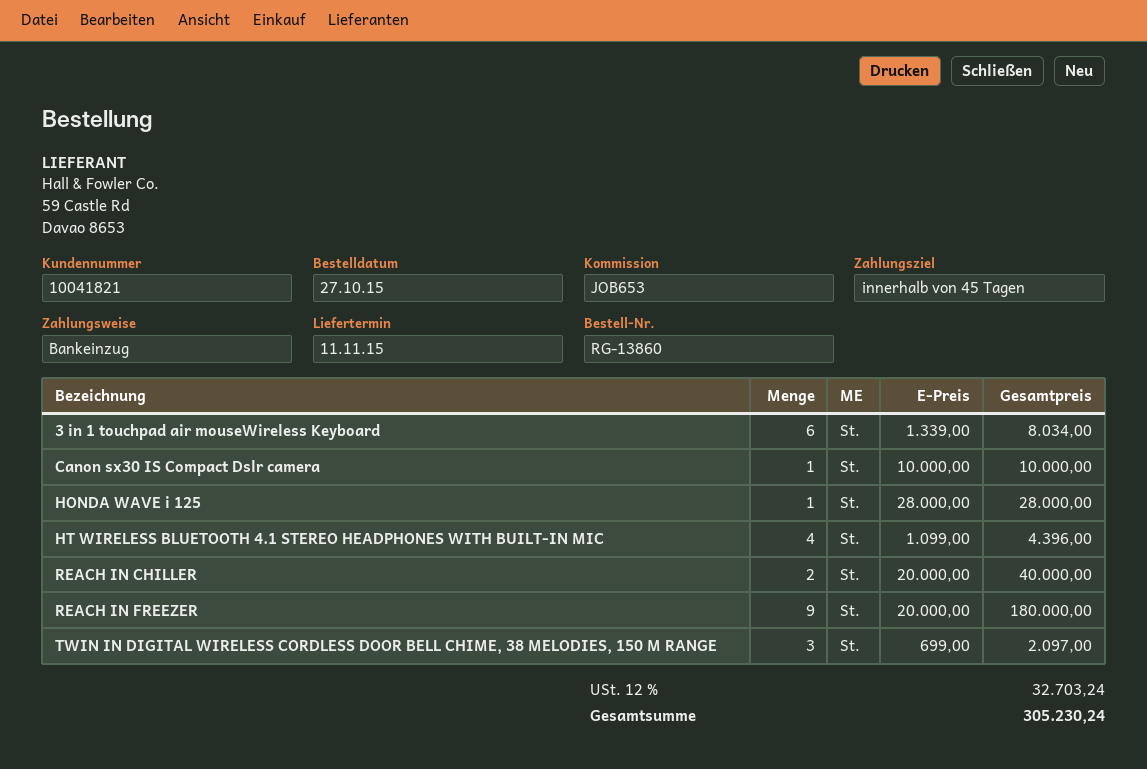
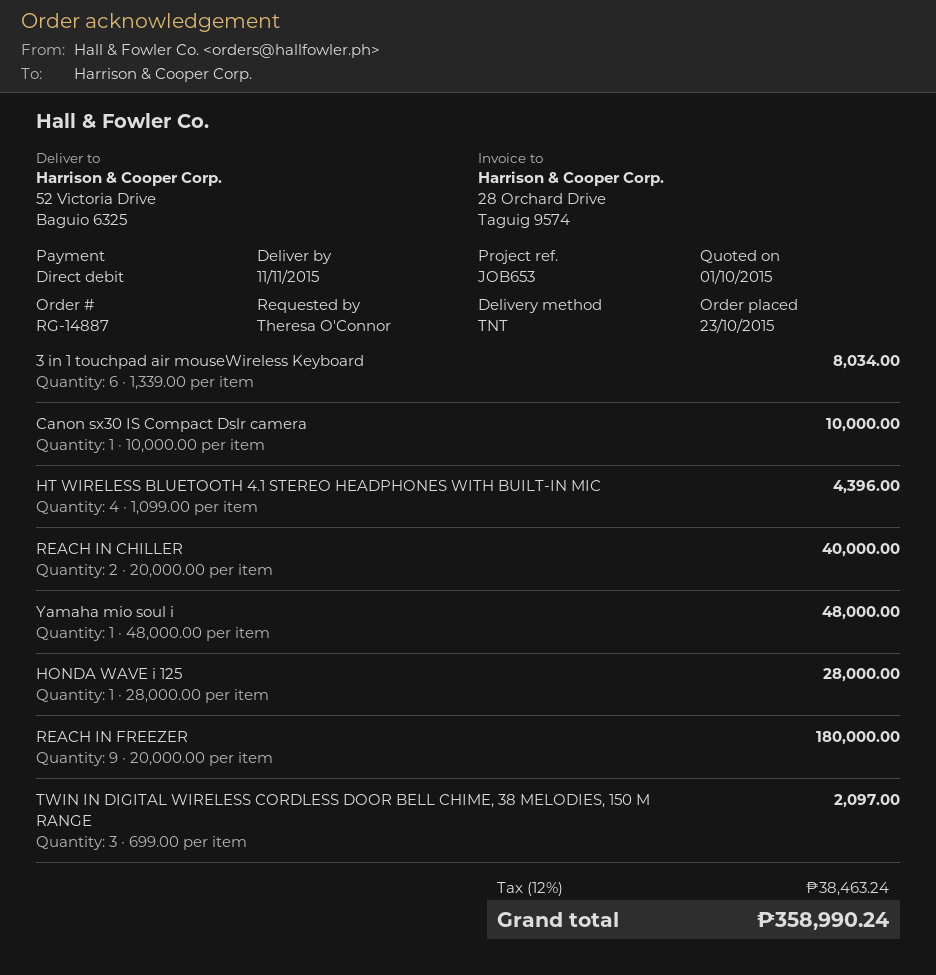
order number: RG-13860 -> RG-14887
order date: 2015-10-27 -> 2015-10-23
Yamaha mio soul i: none -> 1 x 48000.00 = 48000.00
tax: 12% = 32703.24 -> 12% = 38463.24
total: 305230.24 -> 358990.24

